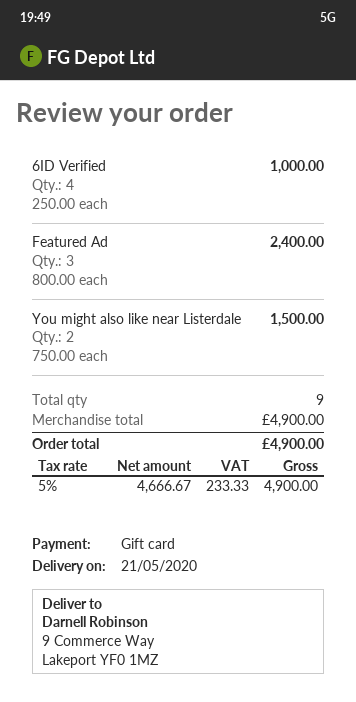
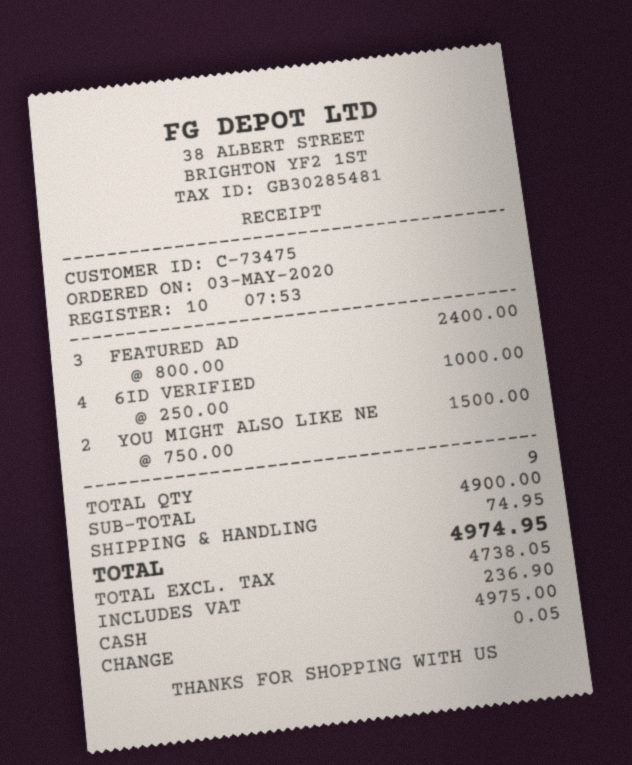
payment method: gift card -> cash
shipping: none -> 74.95
net: 4666.67 -> 4738.05
tax: 233.33 -> 236.90
total: 4900.00 -> 4974.95

